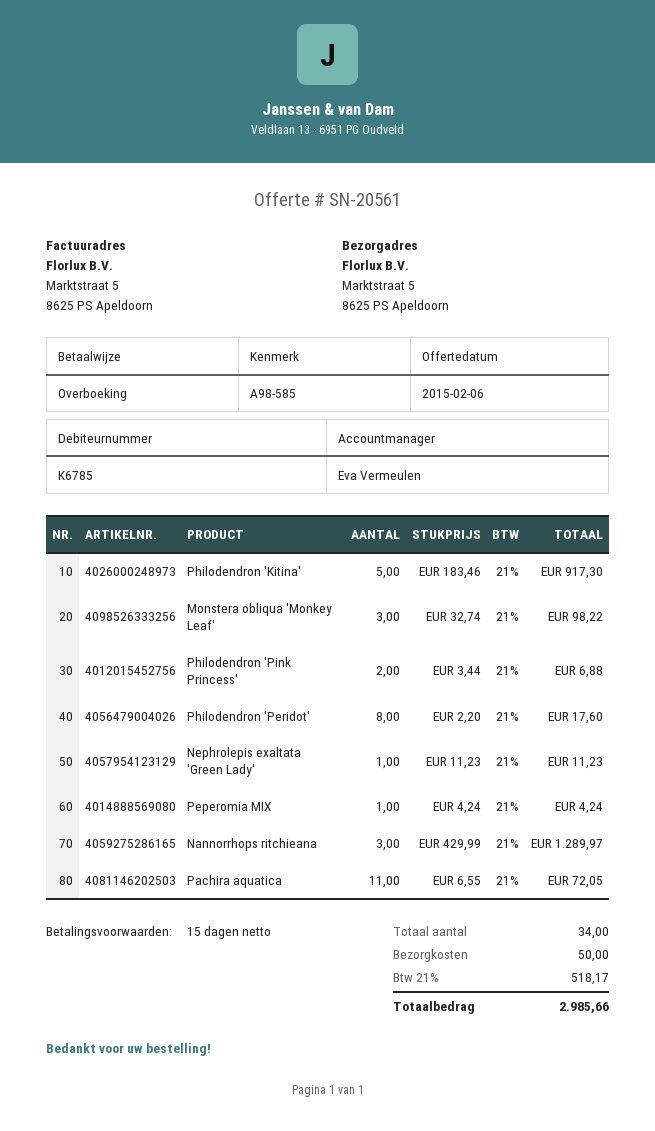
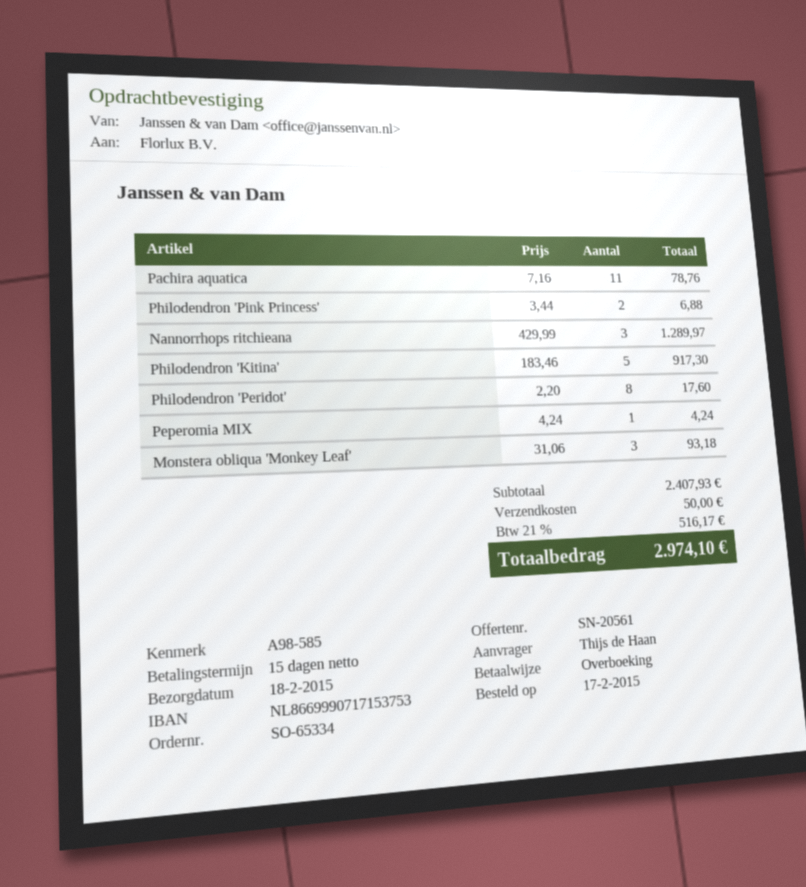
Monstera obliqua 'Monkey Leaf': 3 x 32.74 = 98.22 -> 3 x 31.06 = 93.18
Nephrolepis exaltata 'Green Lady': 1 x 11.23 = 11.23 -> none
Pachira aquatica: 11 x 6.55 = 72.05 -> 11 x 7.16 = 78.76
tax: 21% = 518.17 -> 21% = 516.17
total: 2985.66 -> 2974.10

